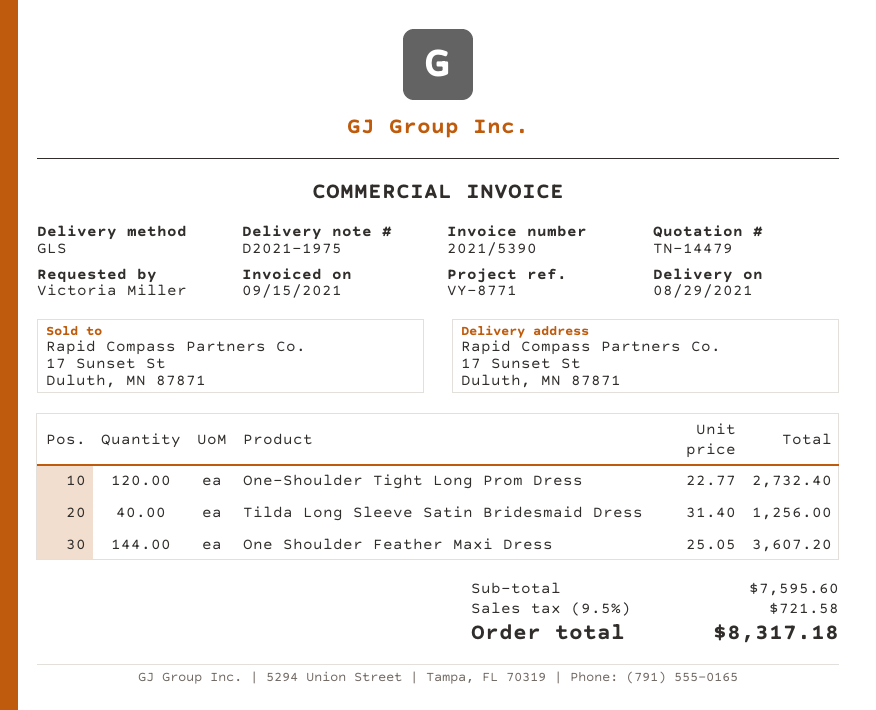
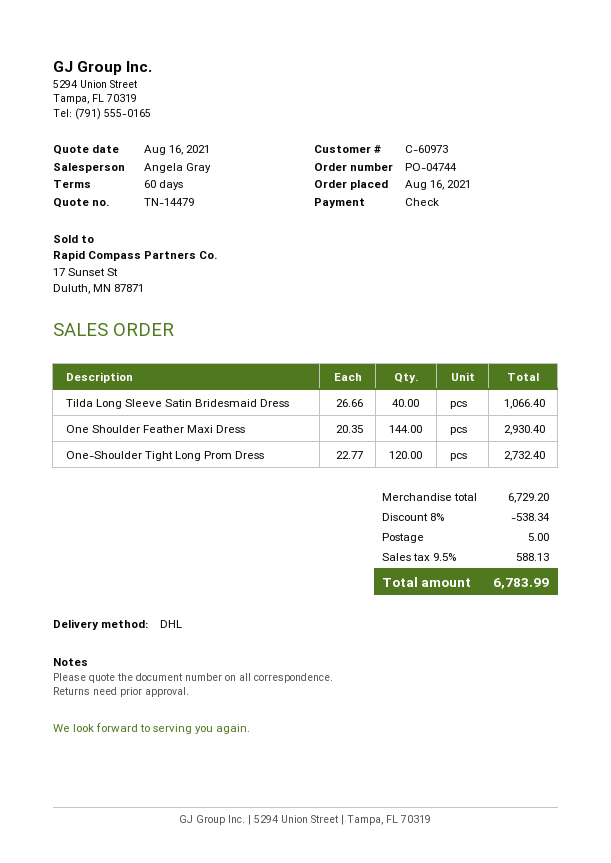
shipping method: GLS -> DHL
Tilda Long Sleeve Satin Bridesmaid Dress: 40 x 31.40 = 1256.00 -> 40 x 26.66 = 1066.40
One Shoulder Feather Maxi Dress: 144 x 25.05 = 3607.20 -> 144 x 20.35 = 2930.40
subtotal: 7595.60 -> 6729.20
discount: none -> 8% = 538.34
shipping: none -> 5.00
tax: 9.5% = 721.58 -> 9.5% = 588.13
total: 8317.18 -> 6783.99

